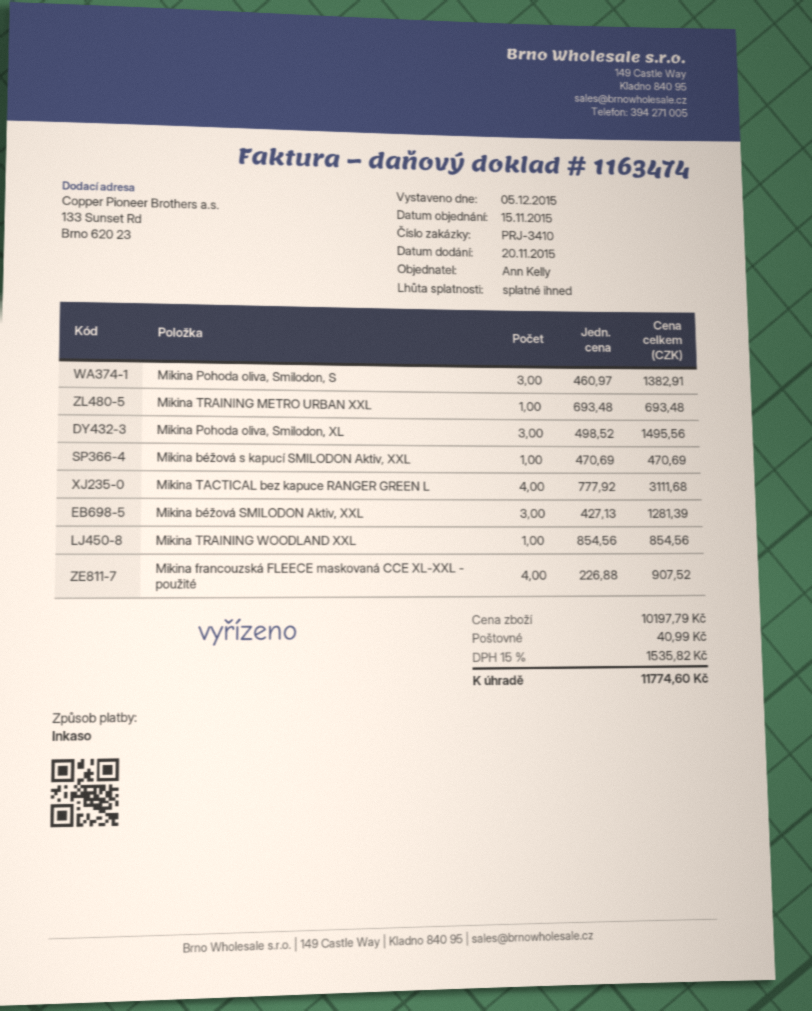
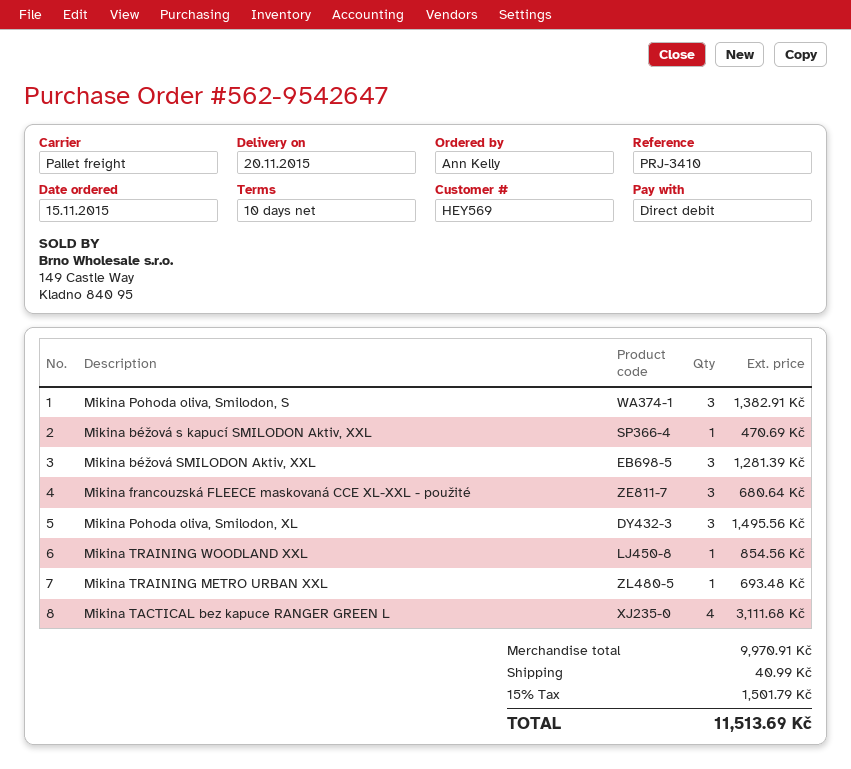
payment terms: on receipt -> 10 days
Mikina francouzská FLEECE maskovaná CCE XL-XXL - použité: 4 for 907.52 -> 3 for 680.64
subtotal: 10197.79 -> 9970.91
tax: 15% = 1535.82 -> 15% = 1501.79
total: 11774.60 -> 11513.69

